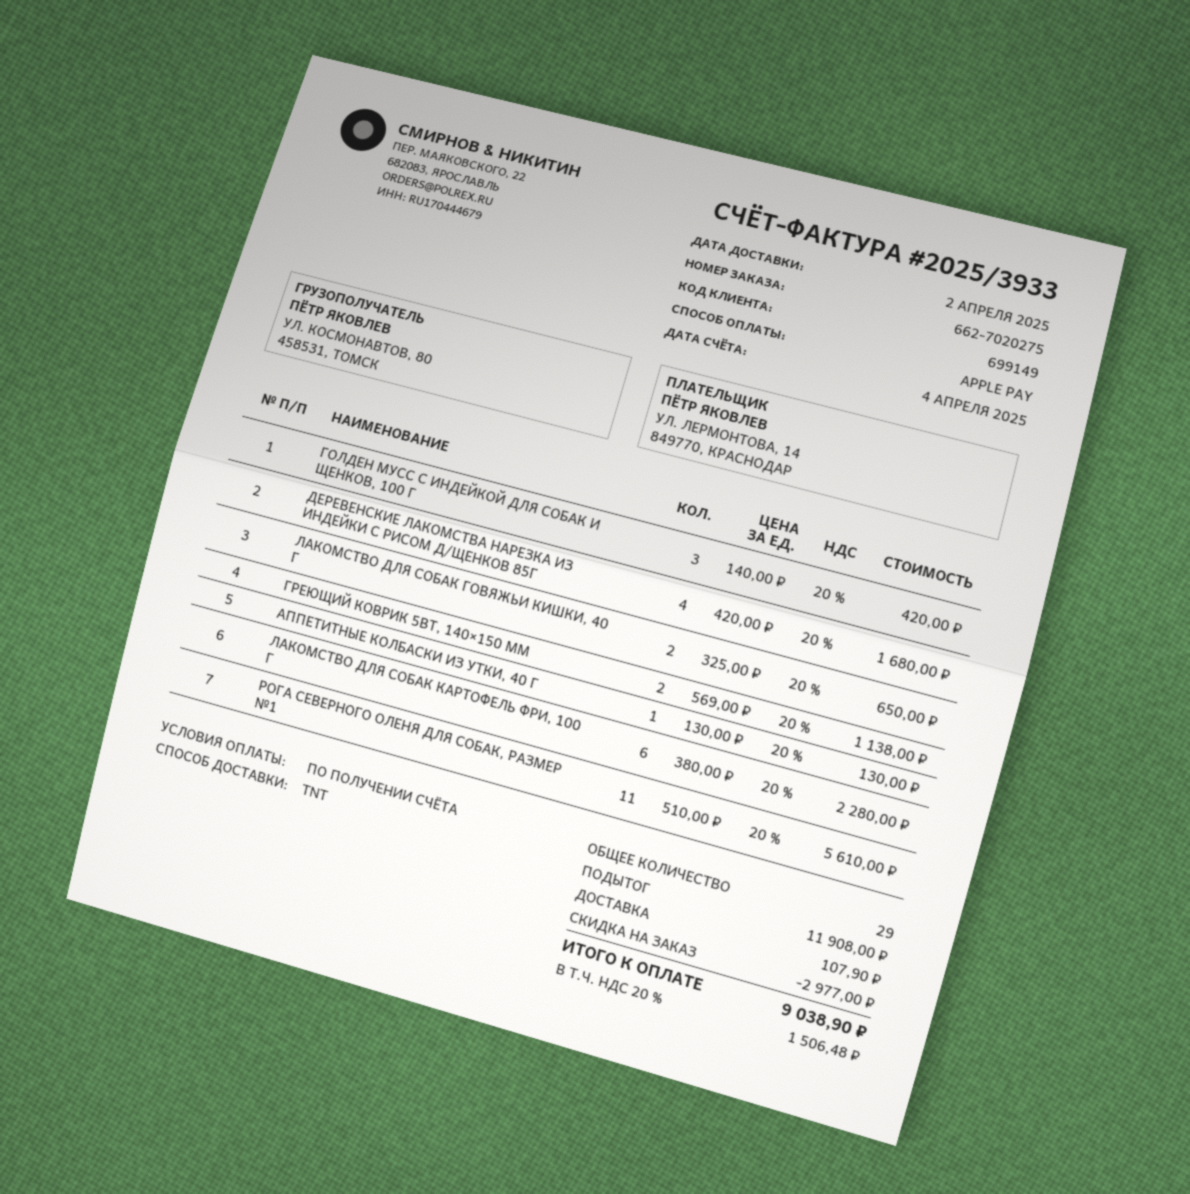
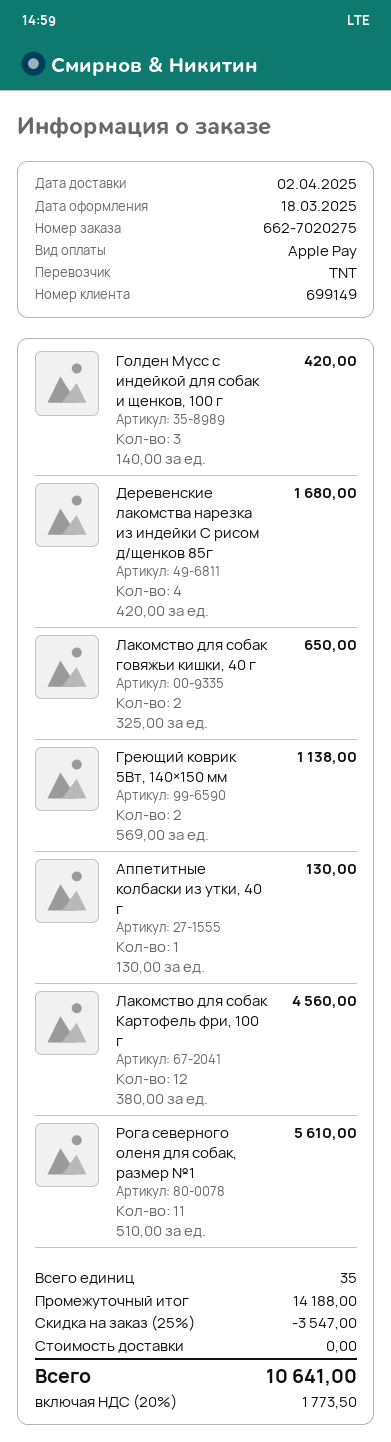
ЛАКОМСТВО ДЛЯ СОБАК КАРТОФЕЛЬ ФРИ, 100 Г: 6 x 380.00 = 2280.00 -> 12 x 380.00 = 4560.00
total quantity: 29 -> 35
subtotal: 11908.00 -> 14188.00
discount: 2977.00 -> 3547.00
shipping: 107.90 -> 0.00
tax: 20% = 1506.48 -> 20% = 1773.50
total: 9038.90 -> 10641.00

